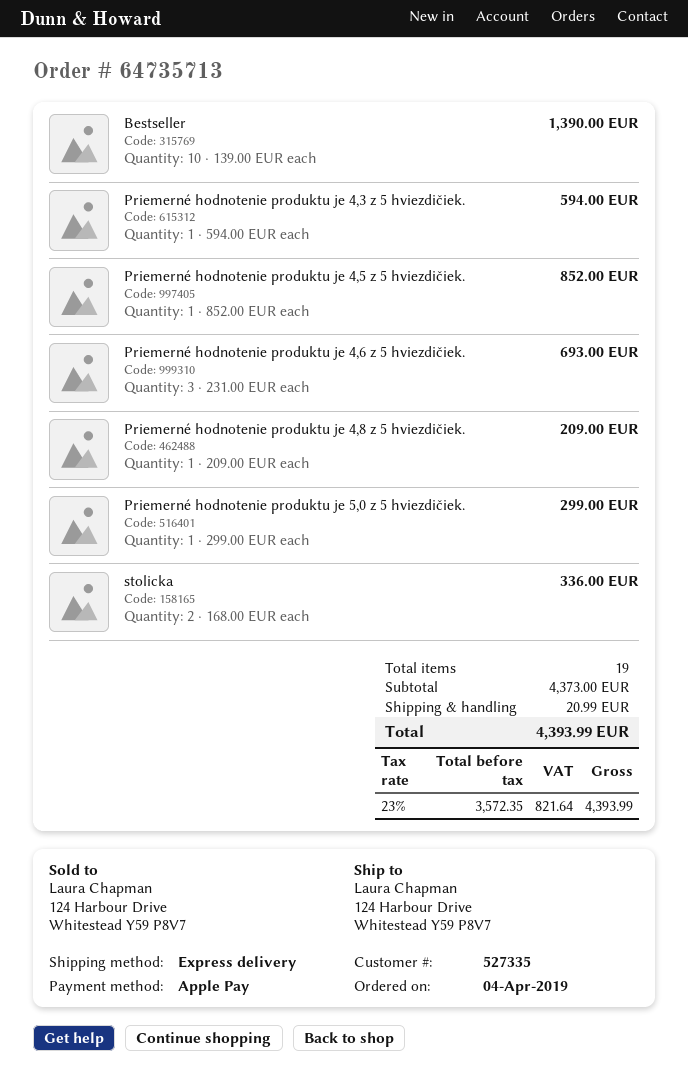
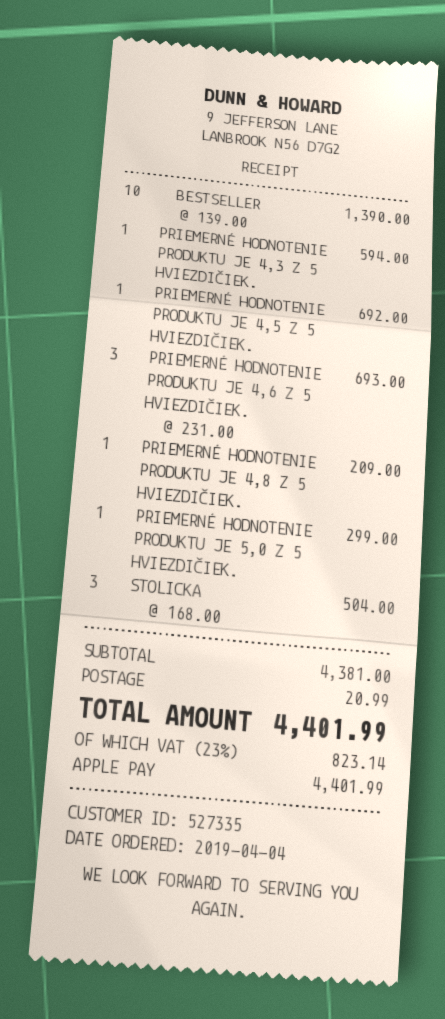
Priemerné hodnotenie produktu je 4,5 z 5 hviezdičiek.: 1 x 852.00 = 852.00 -> 1 x 692.00 = 692.00
stolicka: 2 x 168.00 = 336.00 -> 3 x 168.00 = 504.00
subtotal: 4373.00 -> 4381.00
tax: 23% = 821.64 -> 23% = 823.14
total: 4393.99 -> 4401.99

